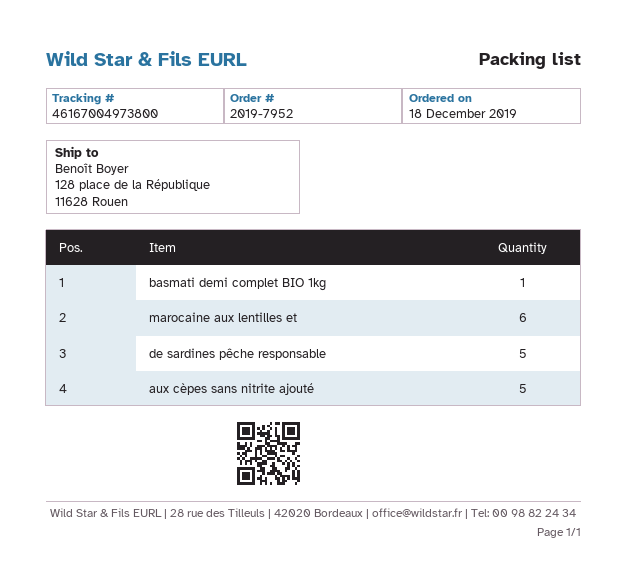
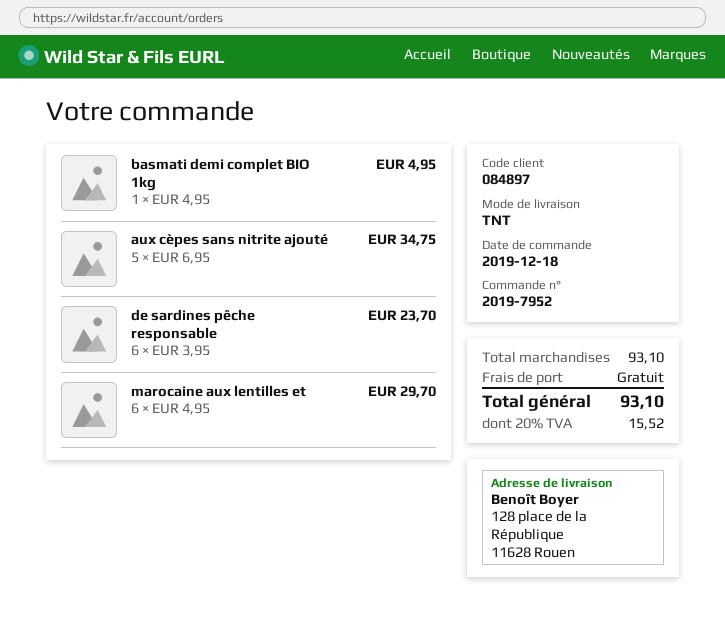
de sardines pêche responsable: 5 -> 6

